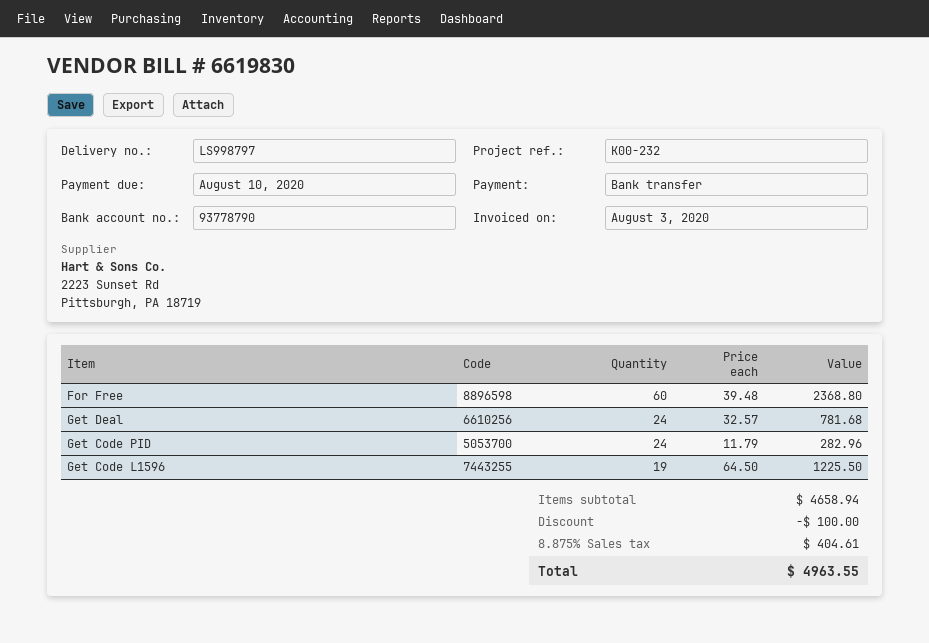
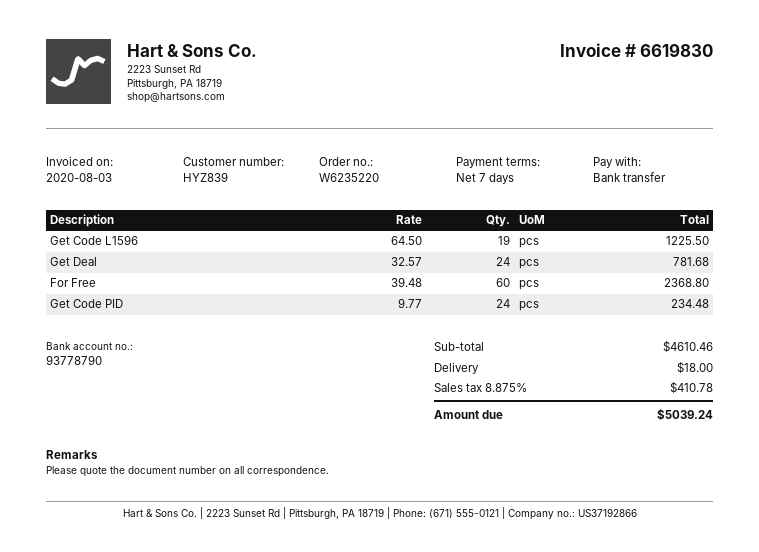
Get Code PID: 24 x 11.79 = 282.96 -> 24 x 9.77 = 234.48
subtotal: 4658.94 -> 4610.46
discount: 100.00 -> none
shipping: none -> 18.00
tax: 8.875% = 404.61 -> 8.875% = 410.78
total: 4963.55 -> 5039.24

